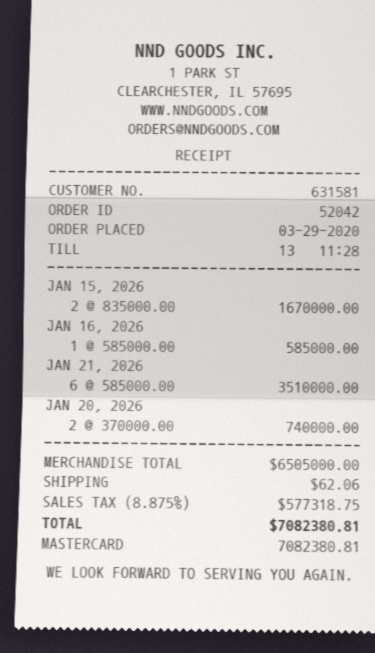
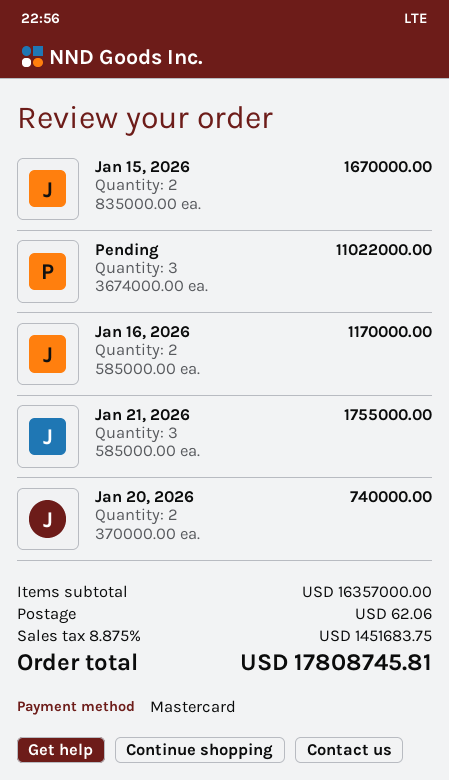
JAN 16, 2026: 1 x 585000.00 = 585000.00 -> 2 x 585000.00 = 1170000.00
JAN 21, 2026: 6 x 585000.00 = 3510000.00 -> 3 x 585000.00 = 1755000.00
Pending: none -> 3 x 3674000.00 = 11022000.00
subtotal: 6505000.00 -> 16357000.00
tax: 8.875% = 577318.75 -> 8.875% = 1451683.75
total: 7082380.81 -> 17808745.81

